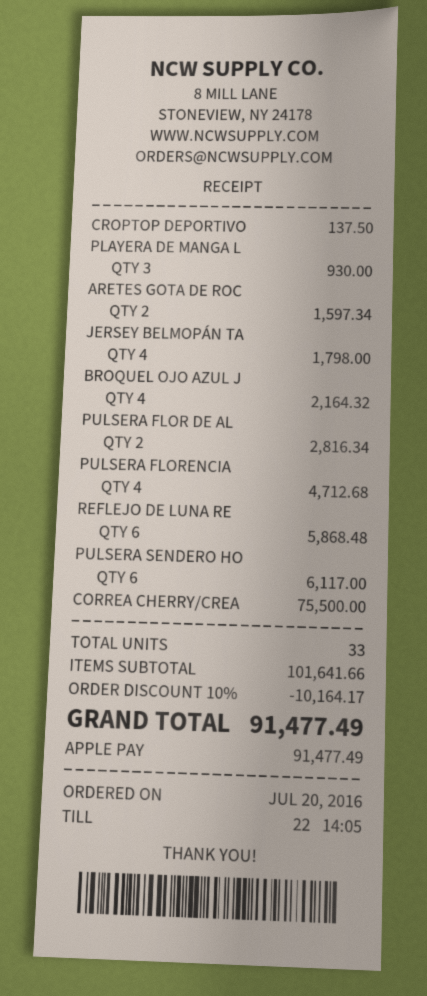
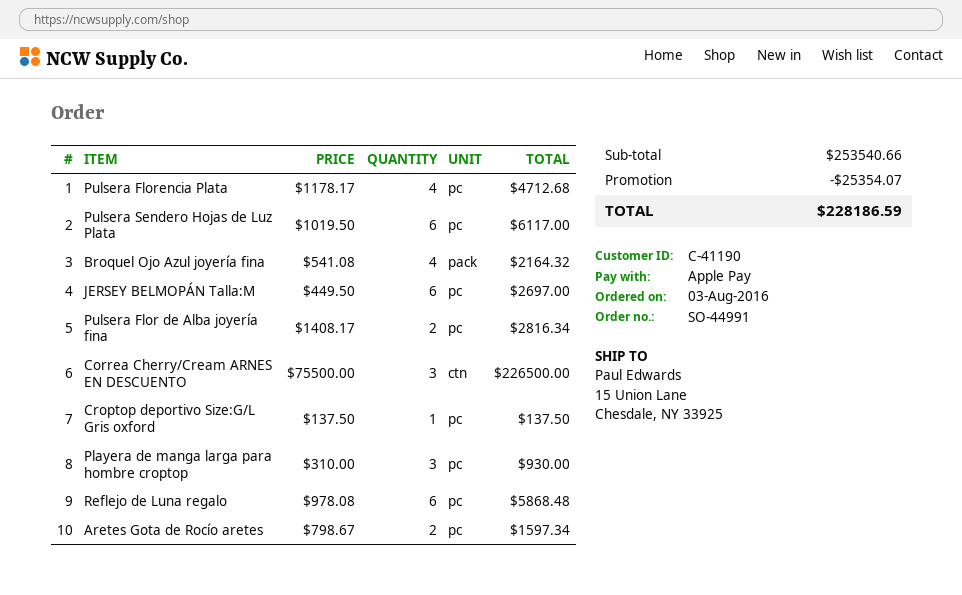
order date: 2016-07-20 -> 2016-08-03
JERSEY BELMOPÁN TA: 4 for 1798.00 -> 6 for 2697.00
CORREA CHERRY/CREA: 1 for 75500.00 -> 3 for 226500.00
subtotal: 101641.66 -> 253540.66
discount: 10164.17 -> 25354.07
total: 91477.49 -> 228186.59

